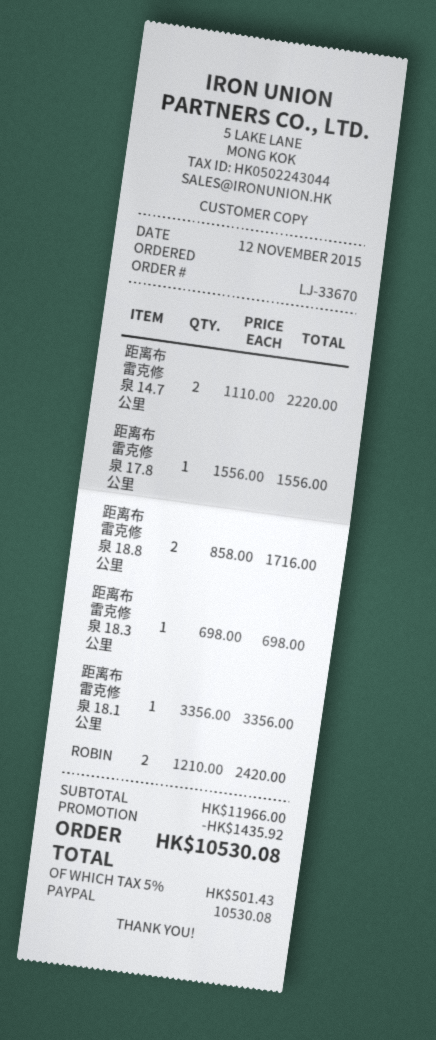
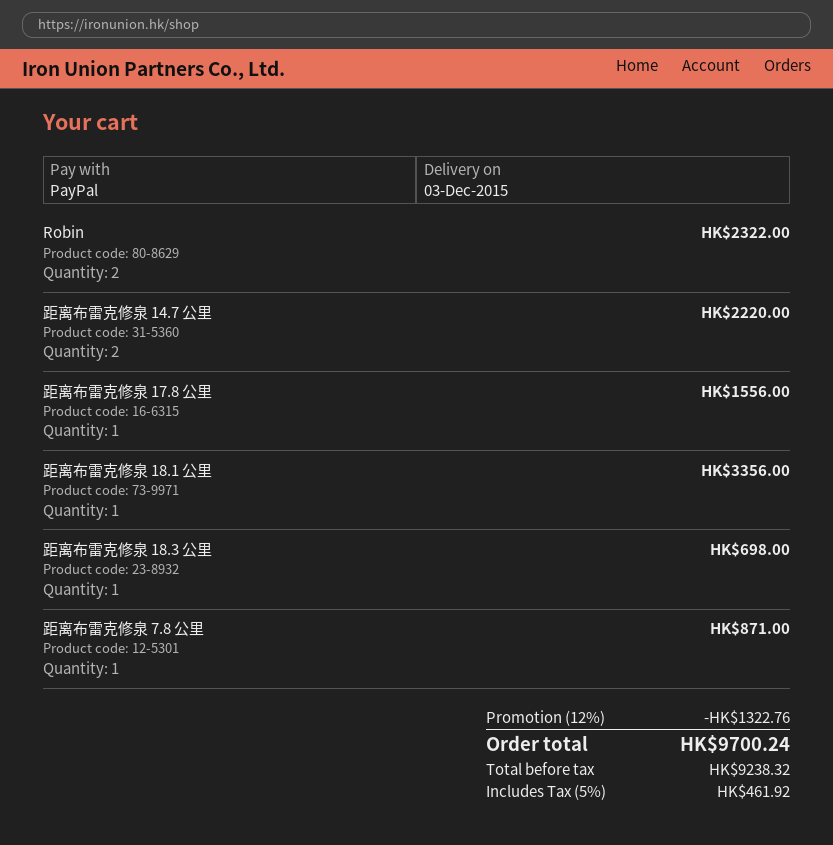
距离布雷克修泉 18.8 公里: 2 for 1716.00 -> none
ROBIN: 2 for 2420.00 -> 2 for 2322.00
距离布雷克修泉 7.8 公里: none -> 1 for 871.00
discount: 1435.92 -> 1322.76
tax: 5% = 501.43 -> 5% = 461.92
total: 10530.08 -> 9700.24

